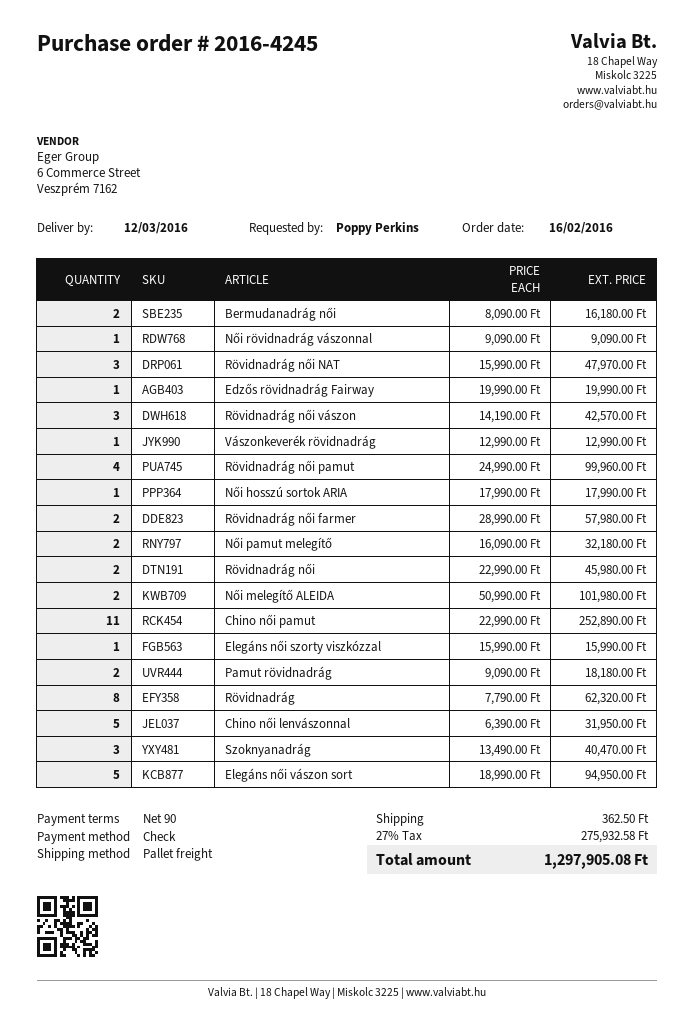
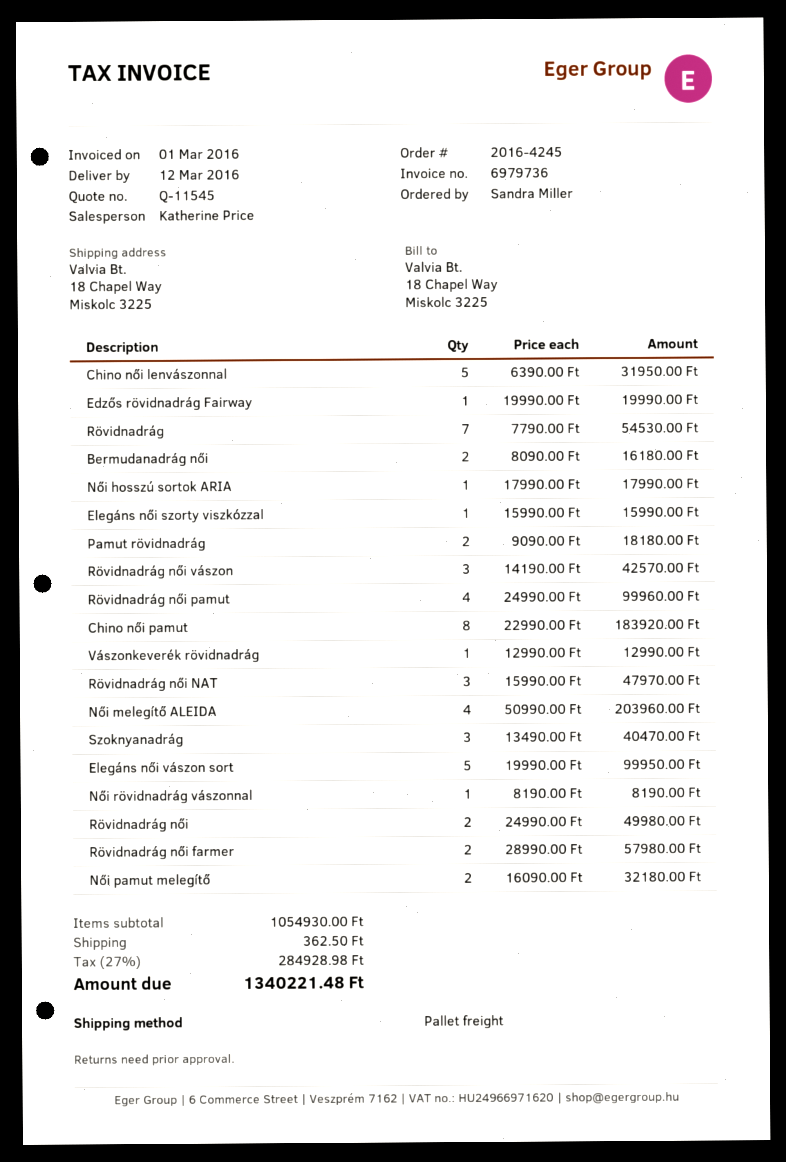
ordered by: Poppy Perkins -> Sandra Miller
Női rövidnadrág vászonnal: 1 x 9090.00 = 9090.00 -> 1 x 8190.00 = 8190.00
Rövidnadrág női: 2 x 22990.00 = 45980.00 -> 2 x 24990.00 = 49980.00
Női melegítő ALEIDA: 2 x 50990.00 = 101980.00 -> 4 x 50990.00 = 203960.00
Chino női pamut: 11 x 22990.00 = 252890.00 -> 8 x 22990.00 = 183920.00
Rövidnadrág: 8 x 7790.00 = 62320.00 -> 7 x 7790.00 = 54530.00
Elegáns női vászon sort: 5 x 18990.00 = 94950.00 -> 5 x 19990.00 = 99950.00
tax: 27% = 275932.58 -> 27% = 284928.98
total: 1297905.08 -> 1340221.48

